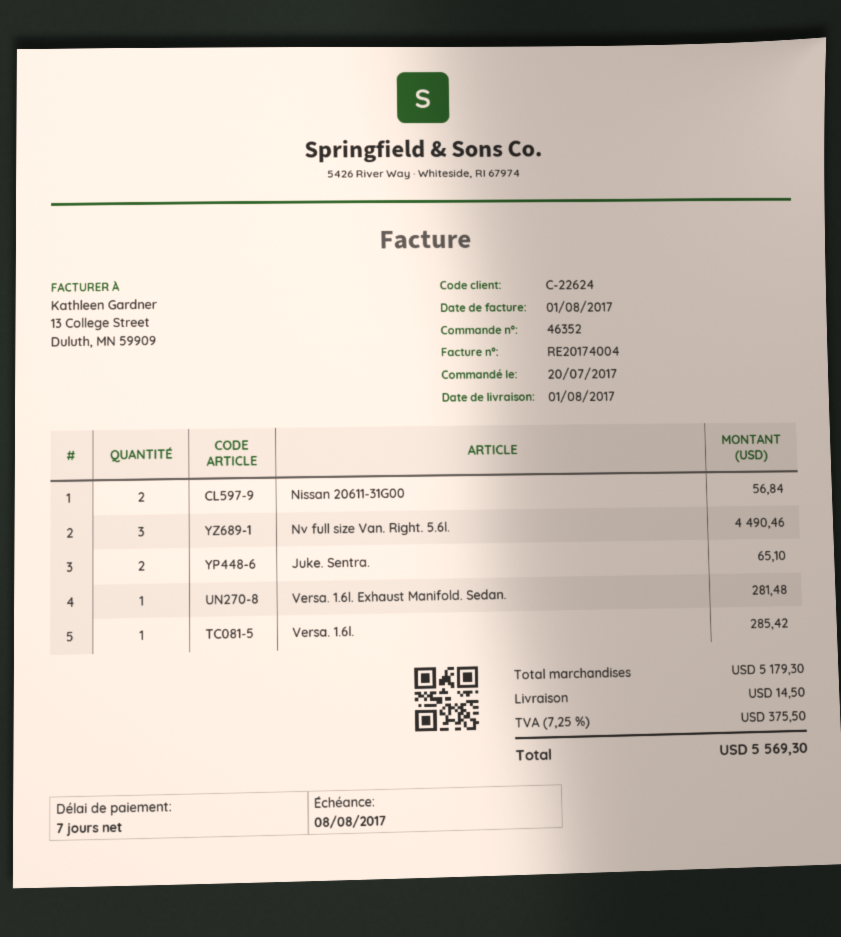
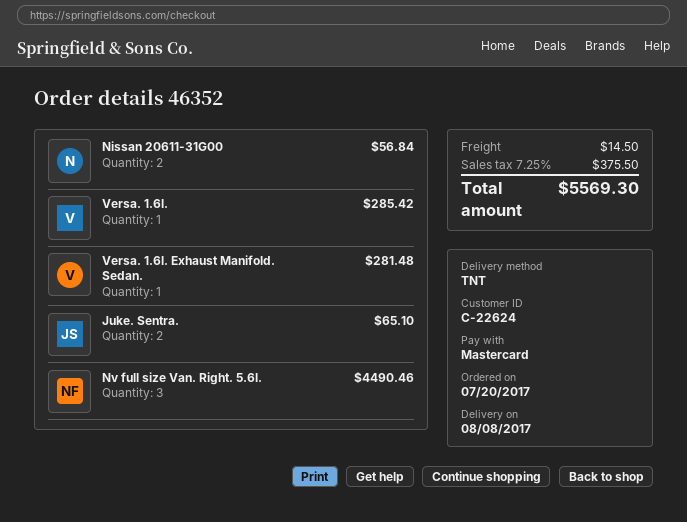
delivery date: 2017-08-01 -> 2017-08-08

